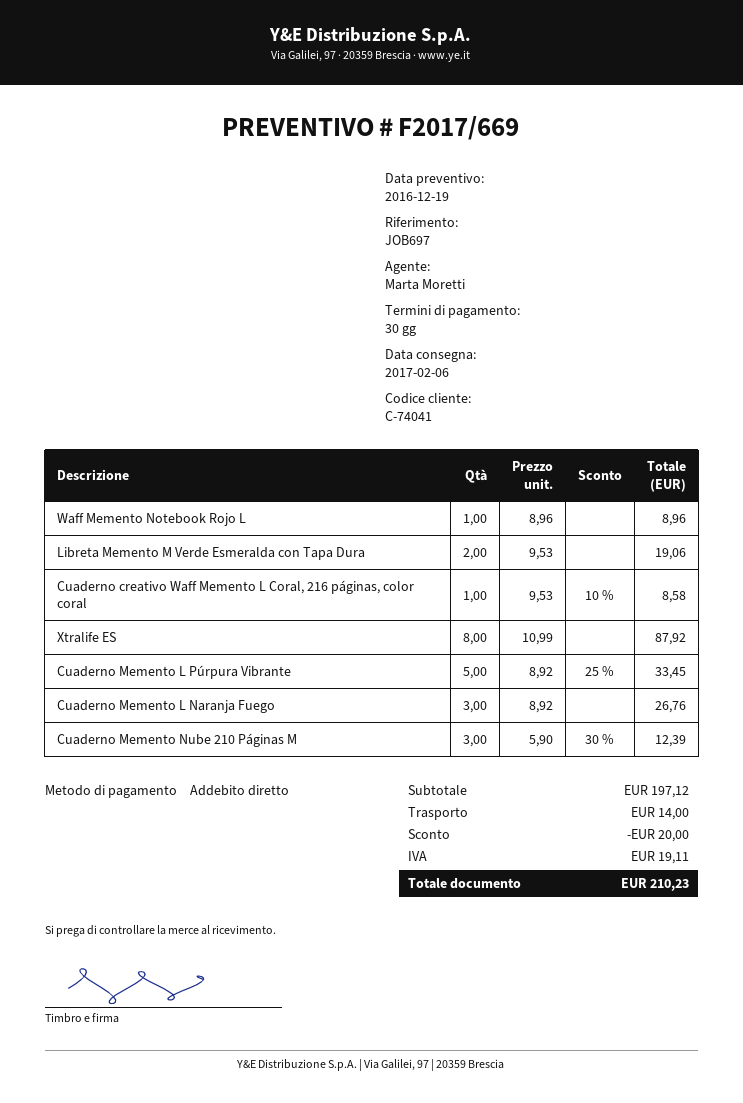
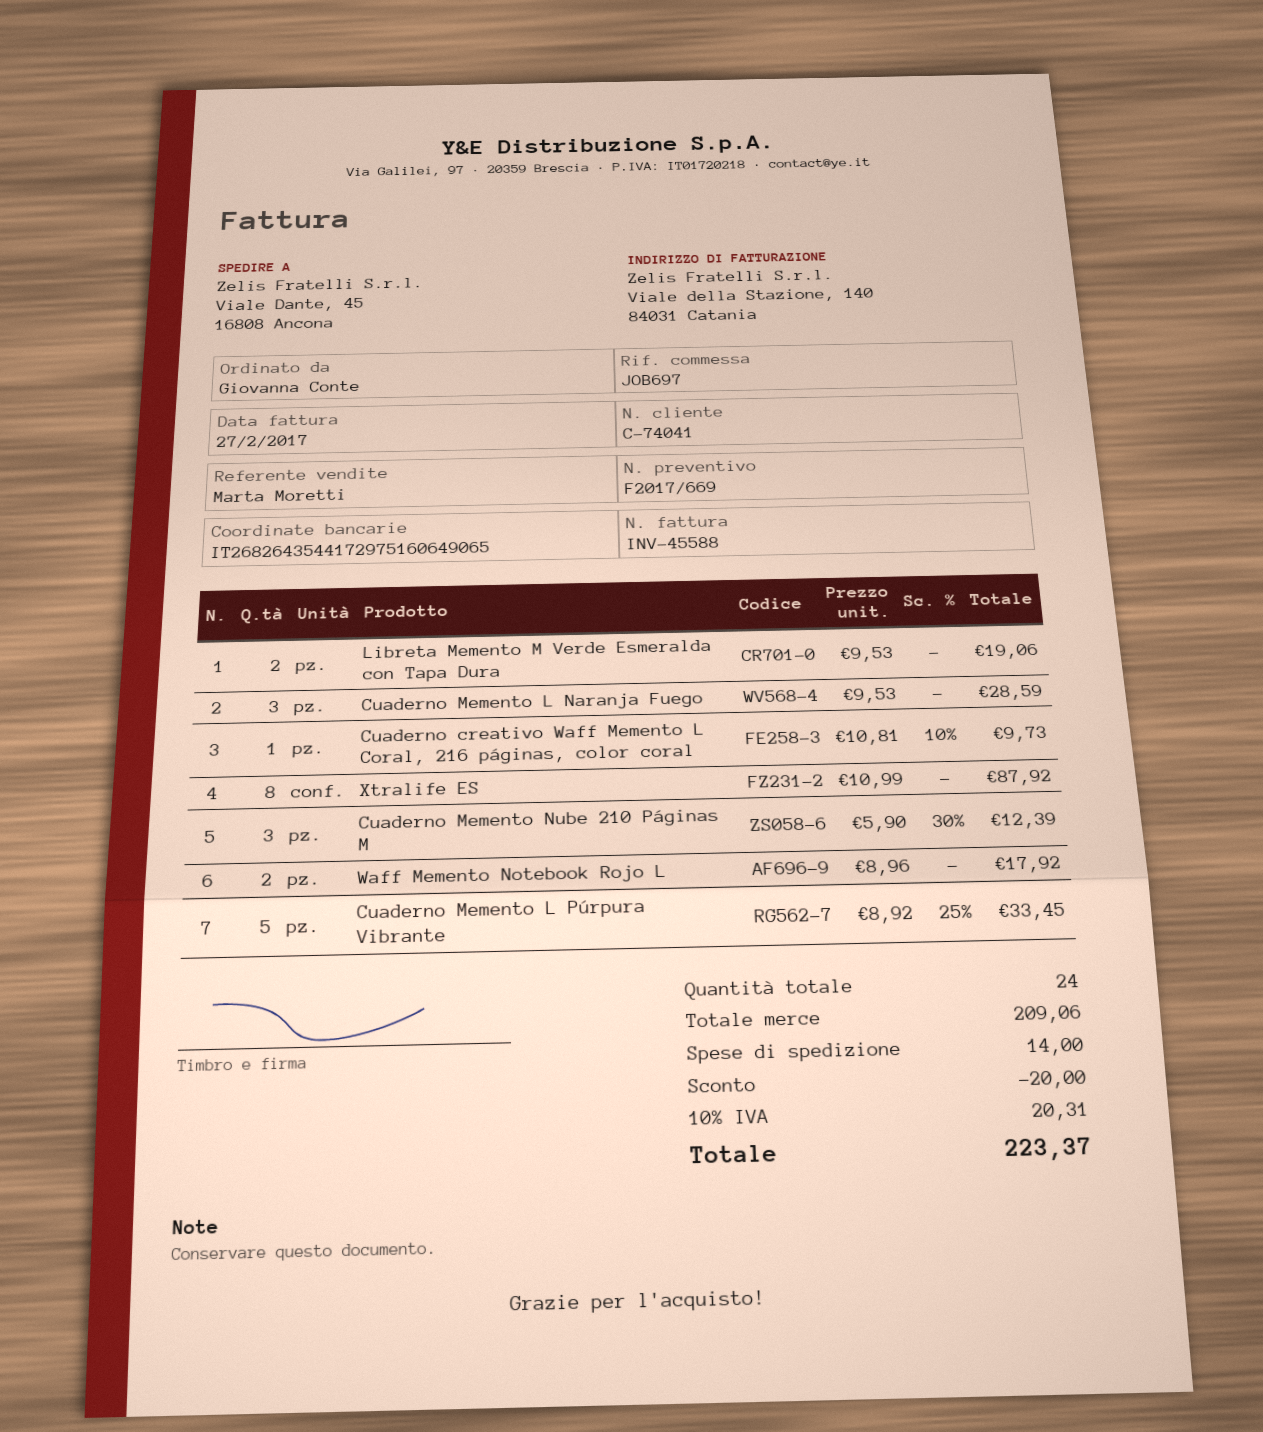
Waff Memento Notebook Rojo L: 1 x 8.96 = 8.96 -> 2 x 8.96 = 17.92
Cuaderno creativo Waff Memento L Coral, 216 páginas, color coral: 1 x 9.53 - 10% = 8.58 -> 1 x 10.81 - 10% = 9.73
Cuaderno Memento L Naranja Fuego: 3 x 8.92 = 26.76 -> 3 x 9.53 = 28.59
subtotal: 197.12 -> 209.06
tax: 19.11 -> 20.31
total: 210.23 -> 223.37

